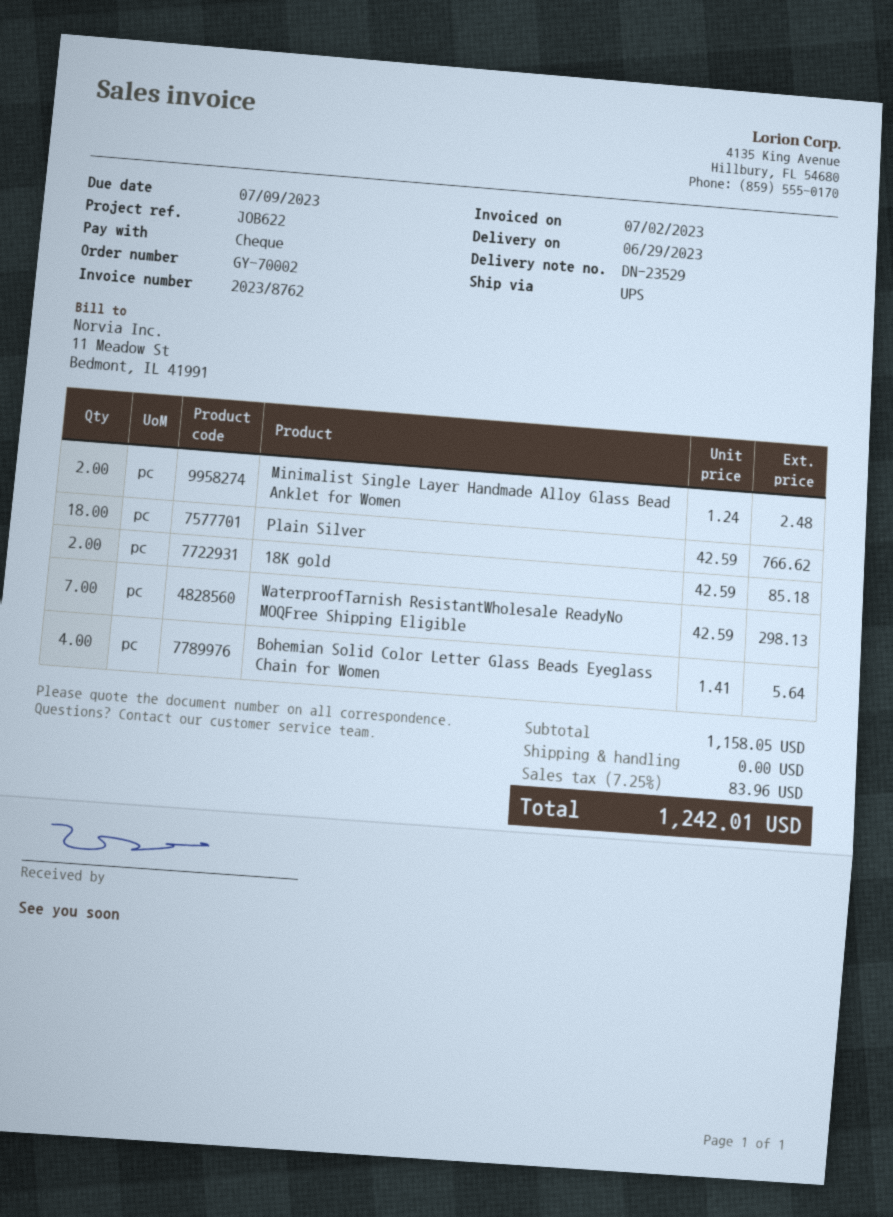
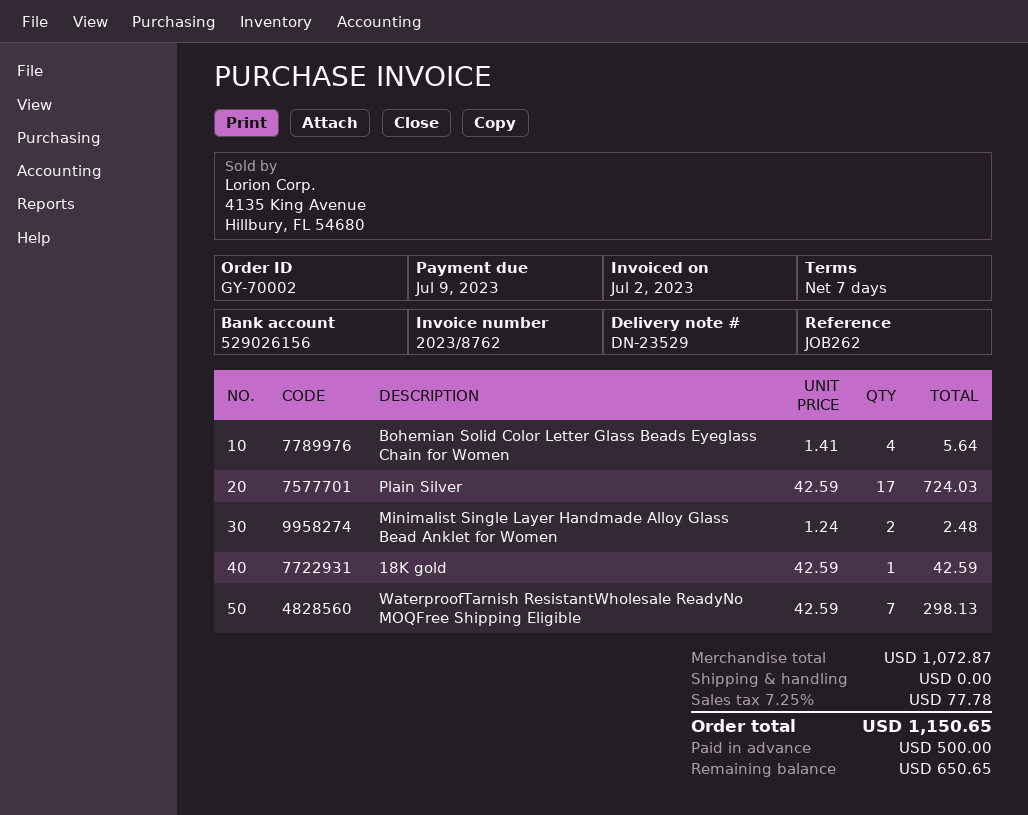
reference: JOB622 -> JOB262
Plain Silver: 18 x 42.59 = 766.62 -> 17 x 42.59 = 724.03
18K gold: 2 x 42.59 = 85.18 -> 1 x 42.59 = 42.59
subtotal: 1158.05 -> 1072.87
tax: 7.25% = 83.96 -> 7.25% = 77.78
total: 1242.01 -> 1150.65

